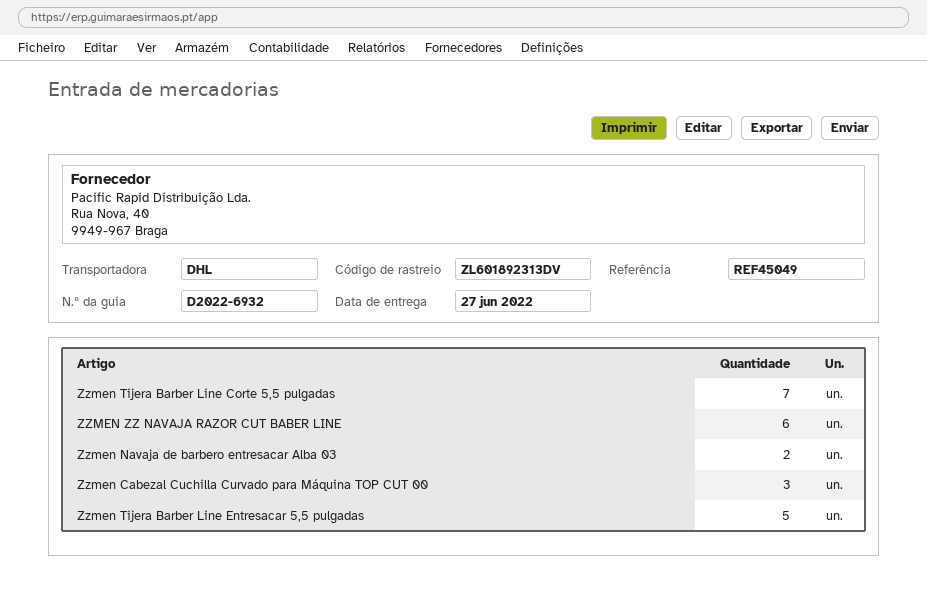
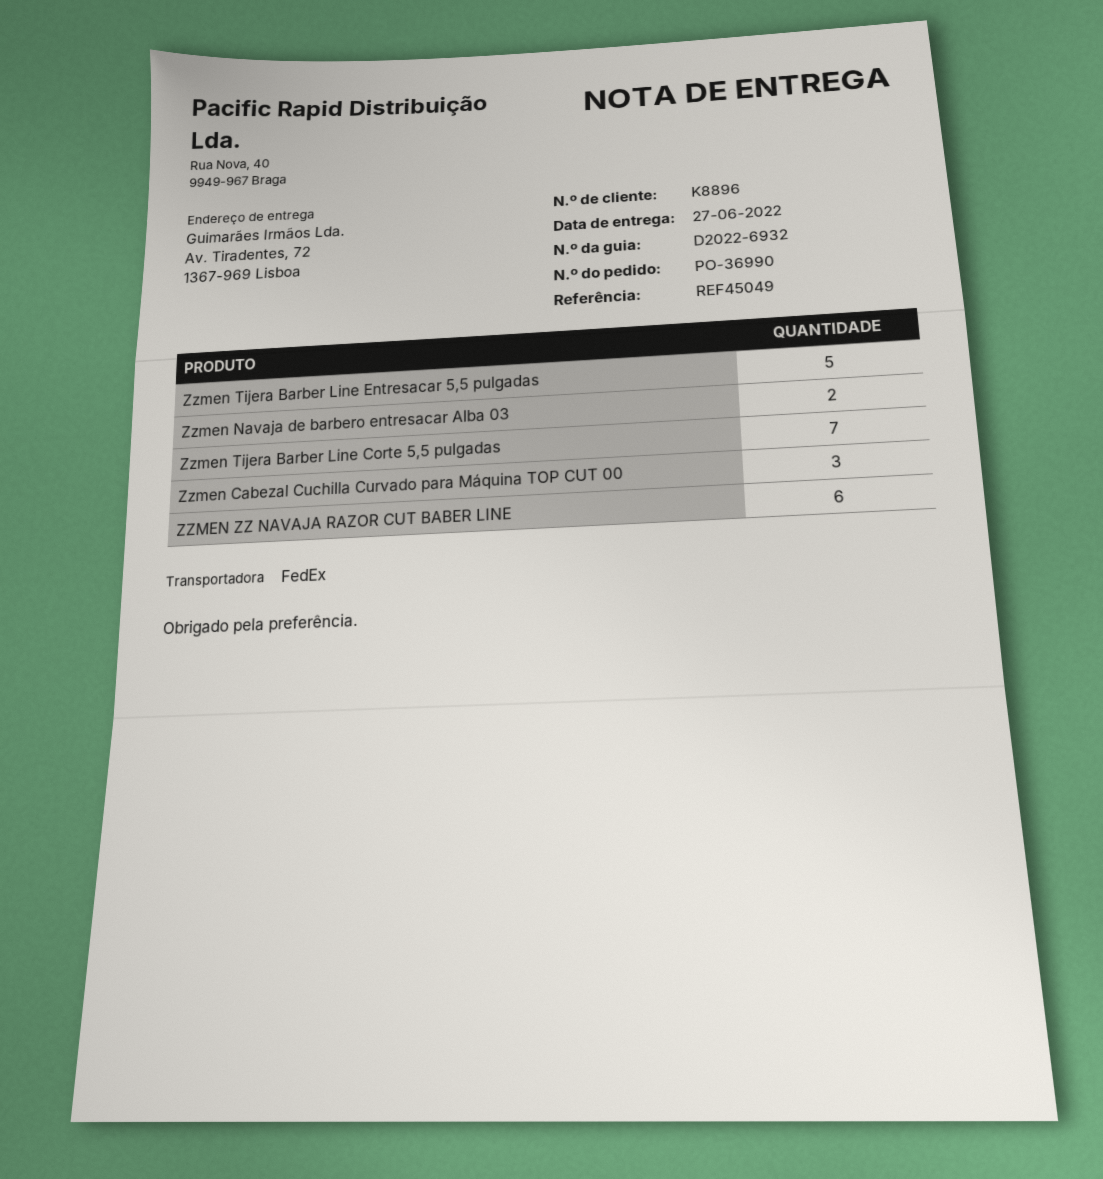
shipping method: DHL -> FedEx

